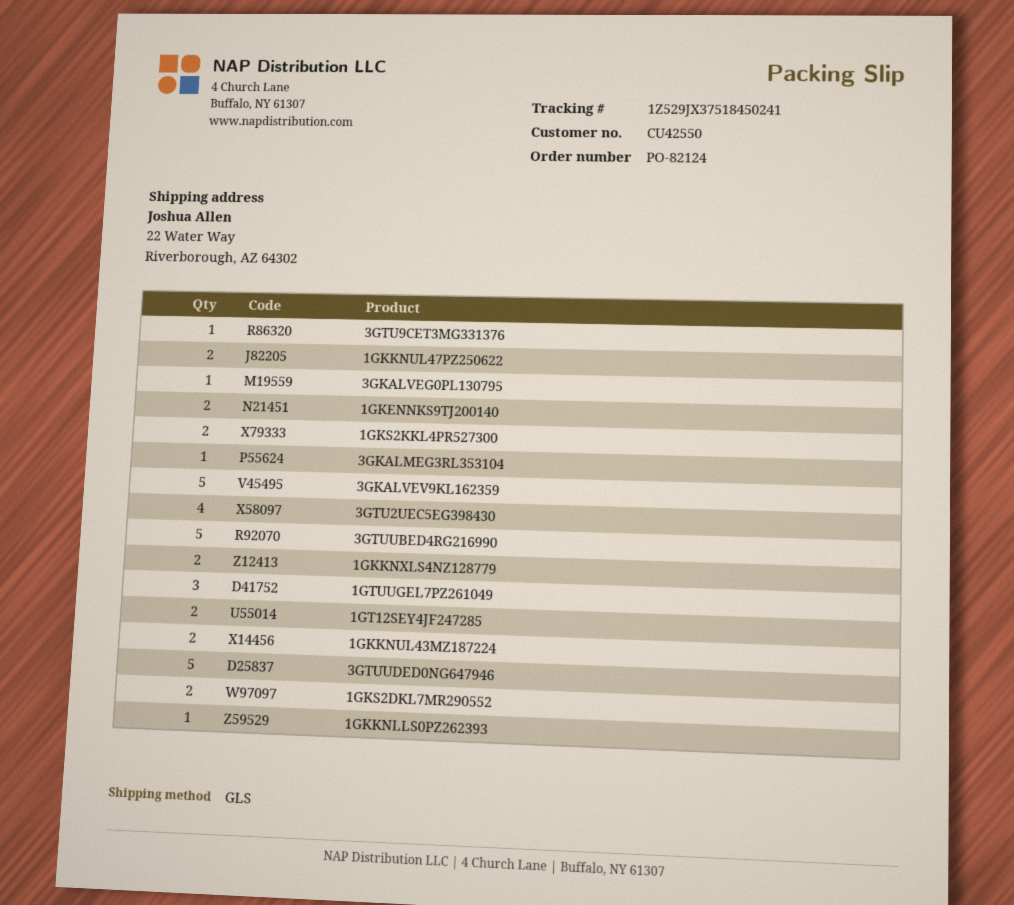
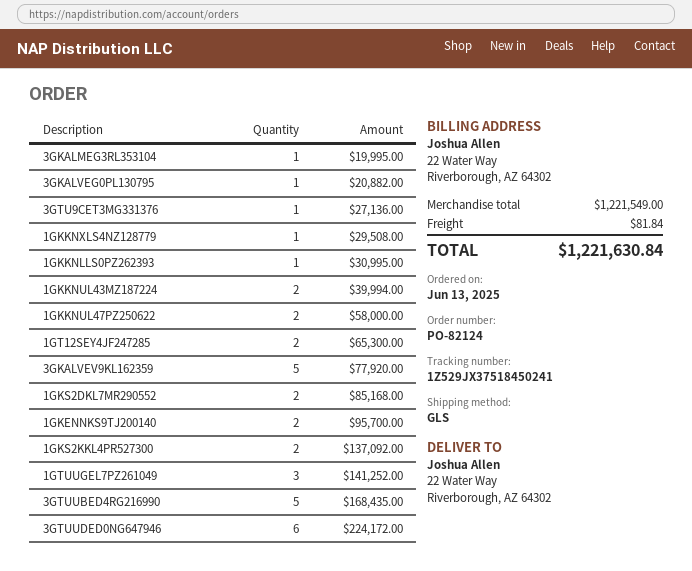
3GTU2UEC5EG398430: 4 -> none
1GKKNXLS4NZ128779: 2 -> 1
3GTUUDED0NG647946: 5 -> 6

